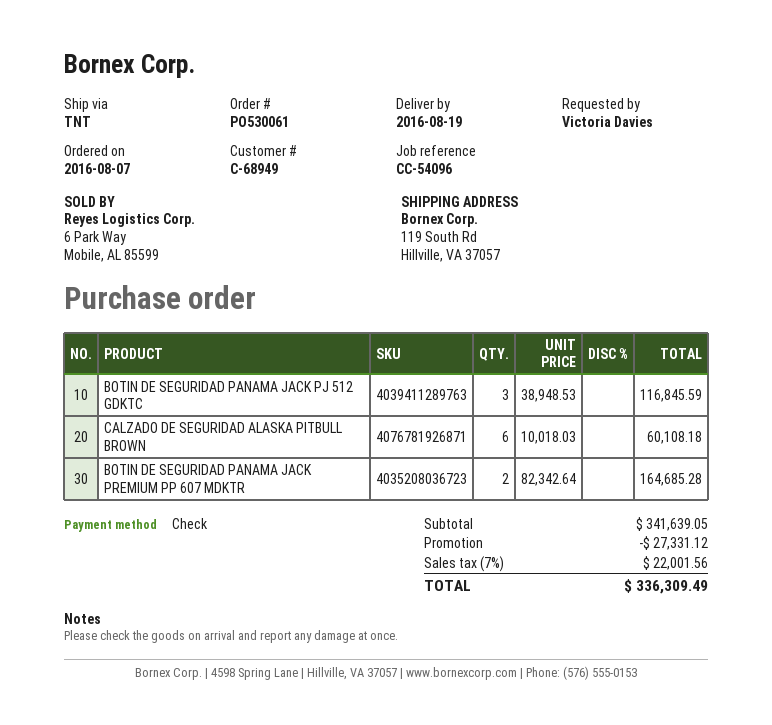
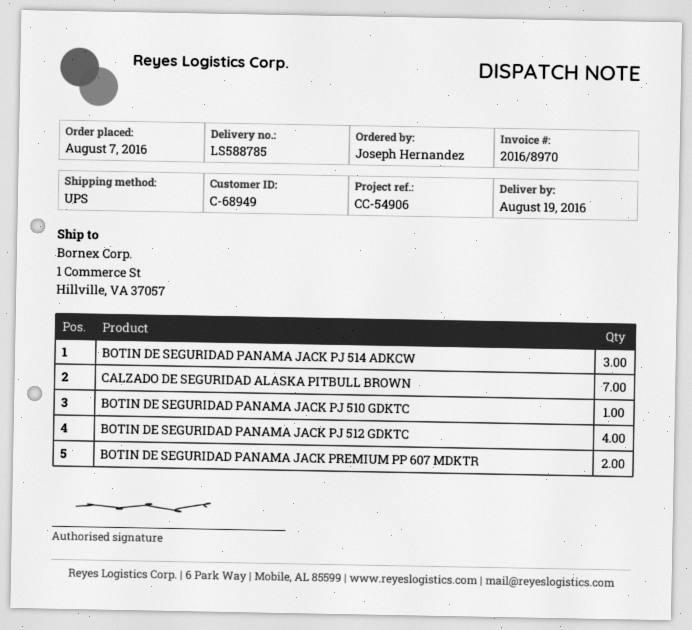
reference: CC-54096 -> CC-54906
ordered by: Victoria Davies -> Joseph Hernandez
shipping method: TNT -> UPS
ship to: 119 South Rd, Hillville, VA 37057 -> 1 Commerce St, Hillville, VA 37057
BOTIN DE SEGURIDAD PANAMA JACK PJ 512 GDKTC: 3 -> 4
CALZADO DE SEGURIDAD ALASKA PITBULL BROWN: 6 -> 7
BOTIN DE SEGURIDAD PANAMA JACK PJ 514 ADKCW: none -> 3
BOTIN DE SEGURIDAD PANAMA JACK PJ 510 GDKTC: none -> 1

